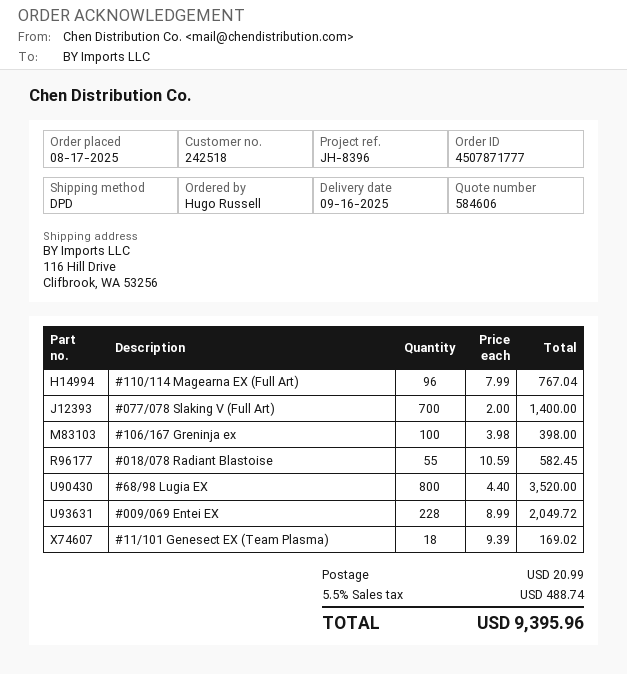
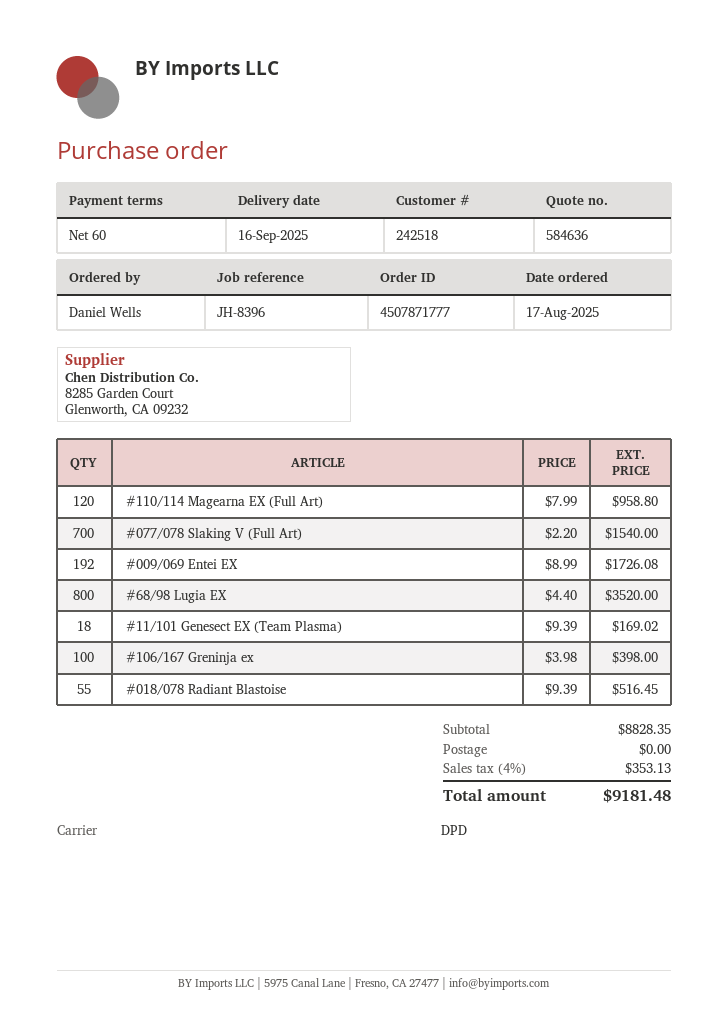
quote number: 584606 -> 584636
ordered by: Hugo Russell -> Daniel Wells
#110/114 Magearna EX (Full Art): 96 x 7.99 = 767.04 -> 120 x 7.99 = 958.80
#077/078 Slaking V (Full Art): 700 x 2.00 = 1400.00 -> 700 x 2.20 = 1540.00
#018/078 Radiant Blastoise: 55 x 10.59 = 582.45 -> 55 x 9.39 = 516.45
#009/069 Entei EX: 228 x 8.99 = 2049.72 -> 192 x 8.99 = 1726.08
shipping: 20.99 -> 0.00
tax: 5.5% = 488.74 -> 4% = 353.13
total: 9395.96 -> 9181.48

